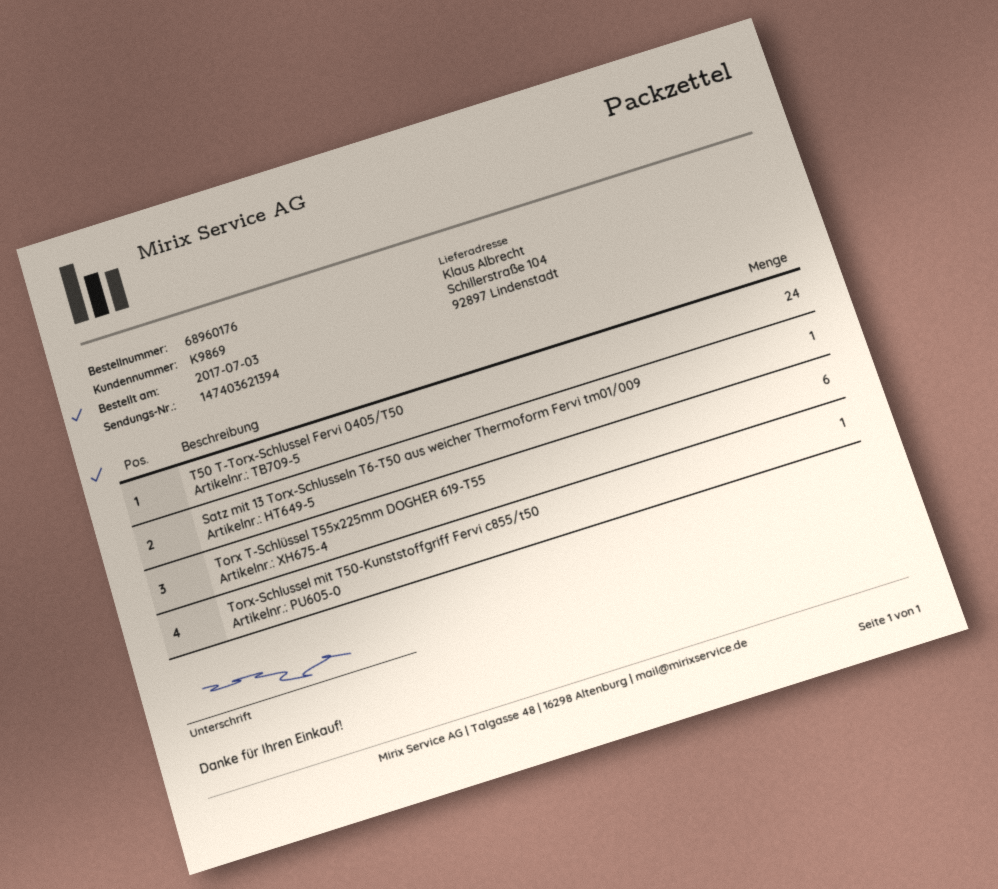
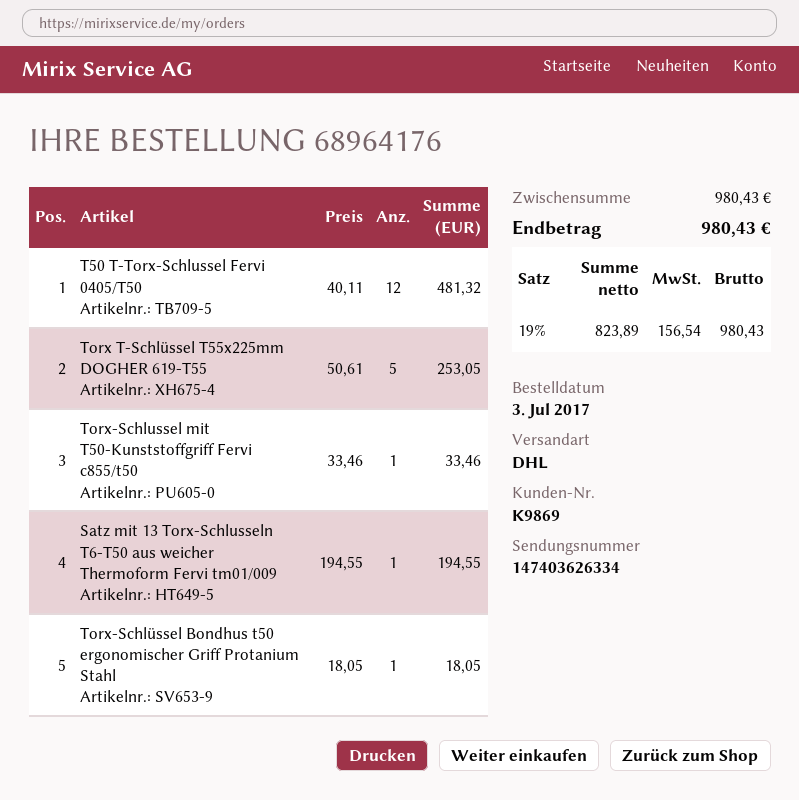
order number: 68960176 -> 68964176
tracking number: 147403621394 -> 147403626334
T50 T-Torx-Schlussel Fervi 0405/T50: 24 -> 12
Torx T-Schlüssel T55x225mm DOGHER 619-T55: 6 -> 5
Torx-Schlüssel Bondhus t50 ergonomischer Griff Protanium Stahl: none -> 1

